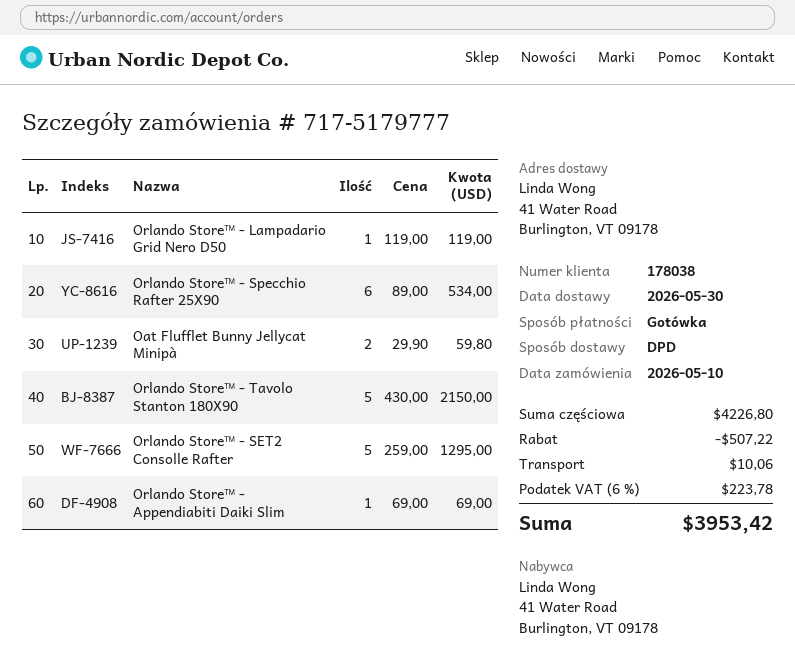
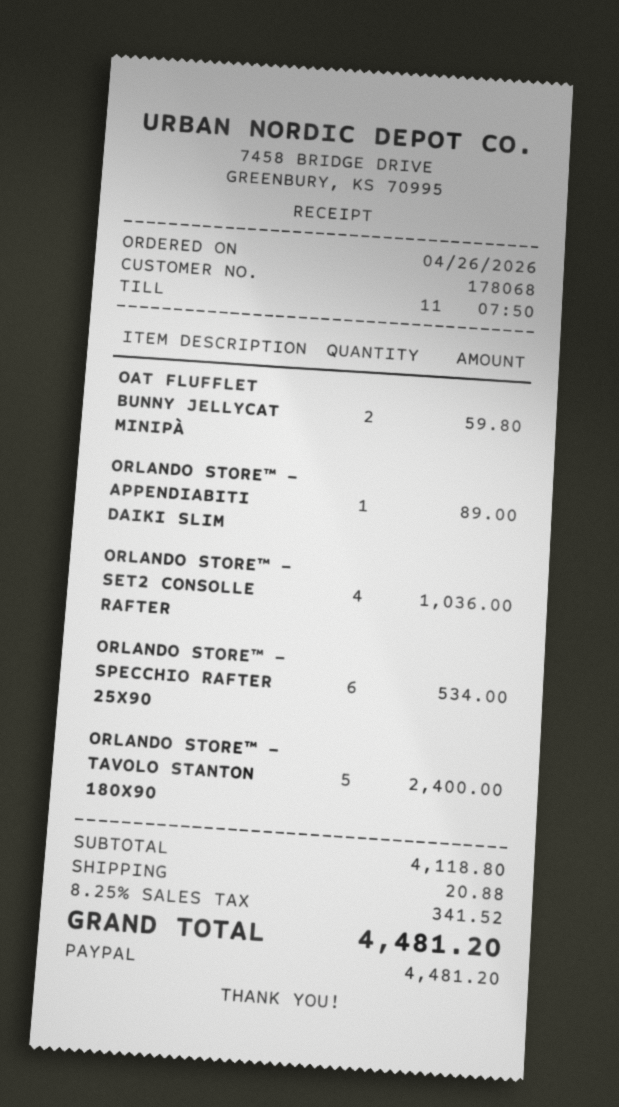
order date: 2026-05-10 -> 2026-04-26
customer number: 178038 -> 178068
payment method: cash -> PayPal
Orlando Store™ - Lampadario Grid Nero D50: 1 for 119.00 -> none
Orlando Store™ - Tavolo Stanton 180X90: 5 for 2150.00 -> 5 for 2400.00
Orlando Store™ - SET2 Consolle Rafter: 5 for 1295.00 -> 4 for 1036.00
Orlando Store™ - Appendiabiti Daiki Slim: 1 for 69.00 -> 1 for 89.00
subtotal: 4226.80 -> 4118.80
discount: 507.22 -> none
shipping: 10.06 -> 20.88
tax: 6% = 223.78 -> 8.25% = 341.52
total: 3953.42 -> 4481.20

